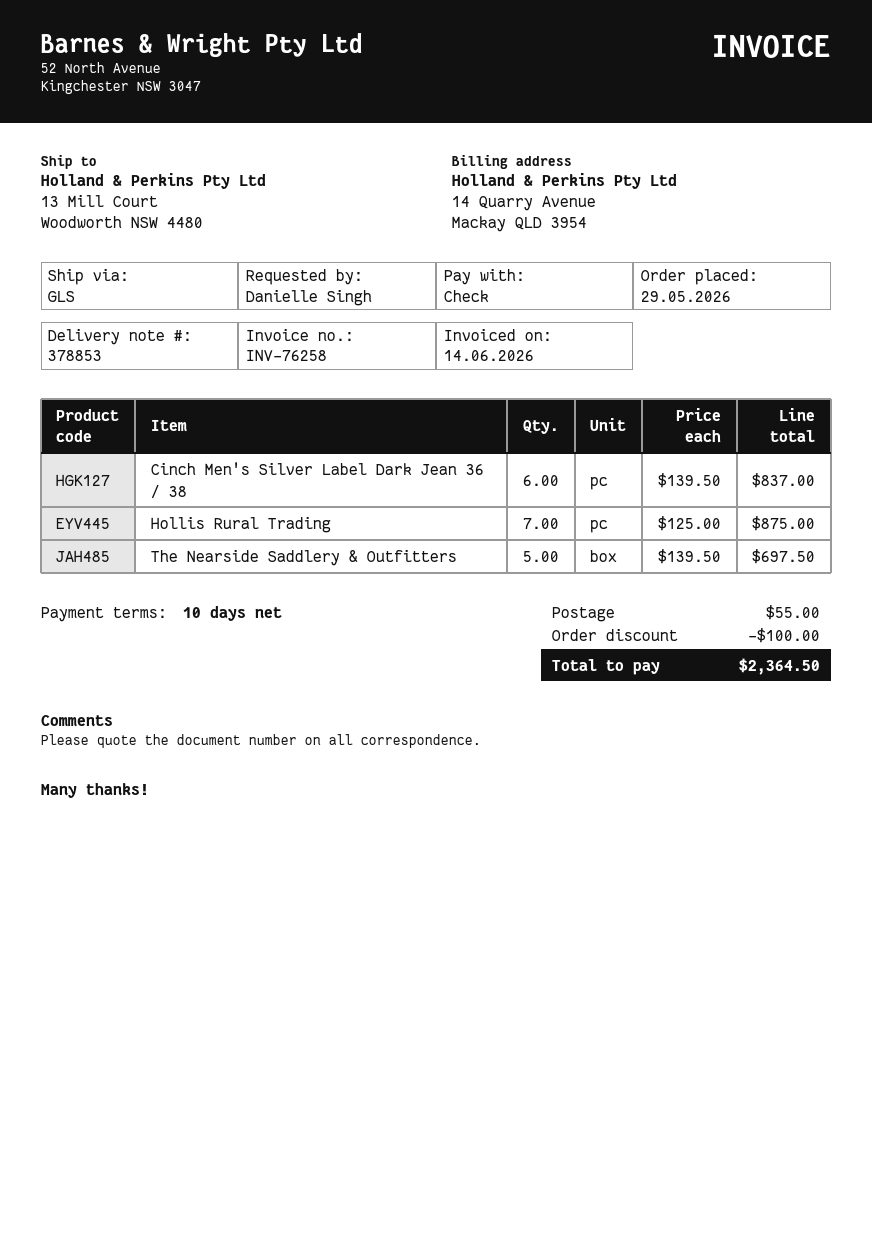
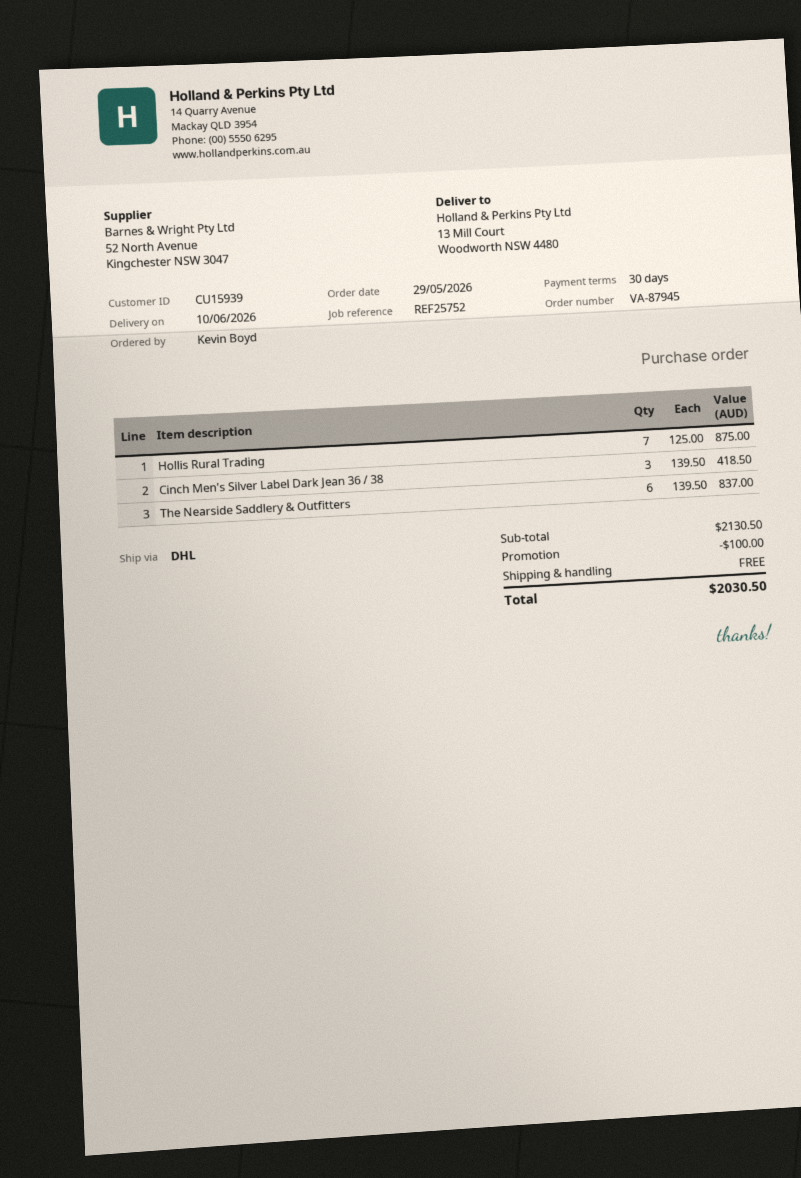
payment terms: 10 days -> 30 days
ordered by: Danielle Singh -> Kevin Boyd
shipping method: GLS -> DHL
Cinch Men's Silver Label Dark Jean 36 / 38: 6 x 139.50 = 837.00 -> 3 x 139.50 = 418.50
The Nearside Saddlery & Outfitters: 5 x 139.50 = 697.50 -> 6 x 139.50 = 837.00
shipping: 55.00 -> 0.00
total: 2364.50 -> 2030.50

